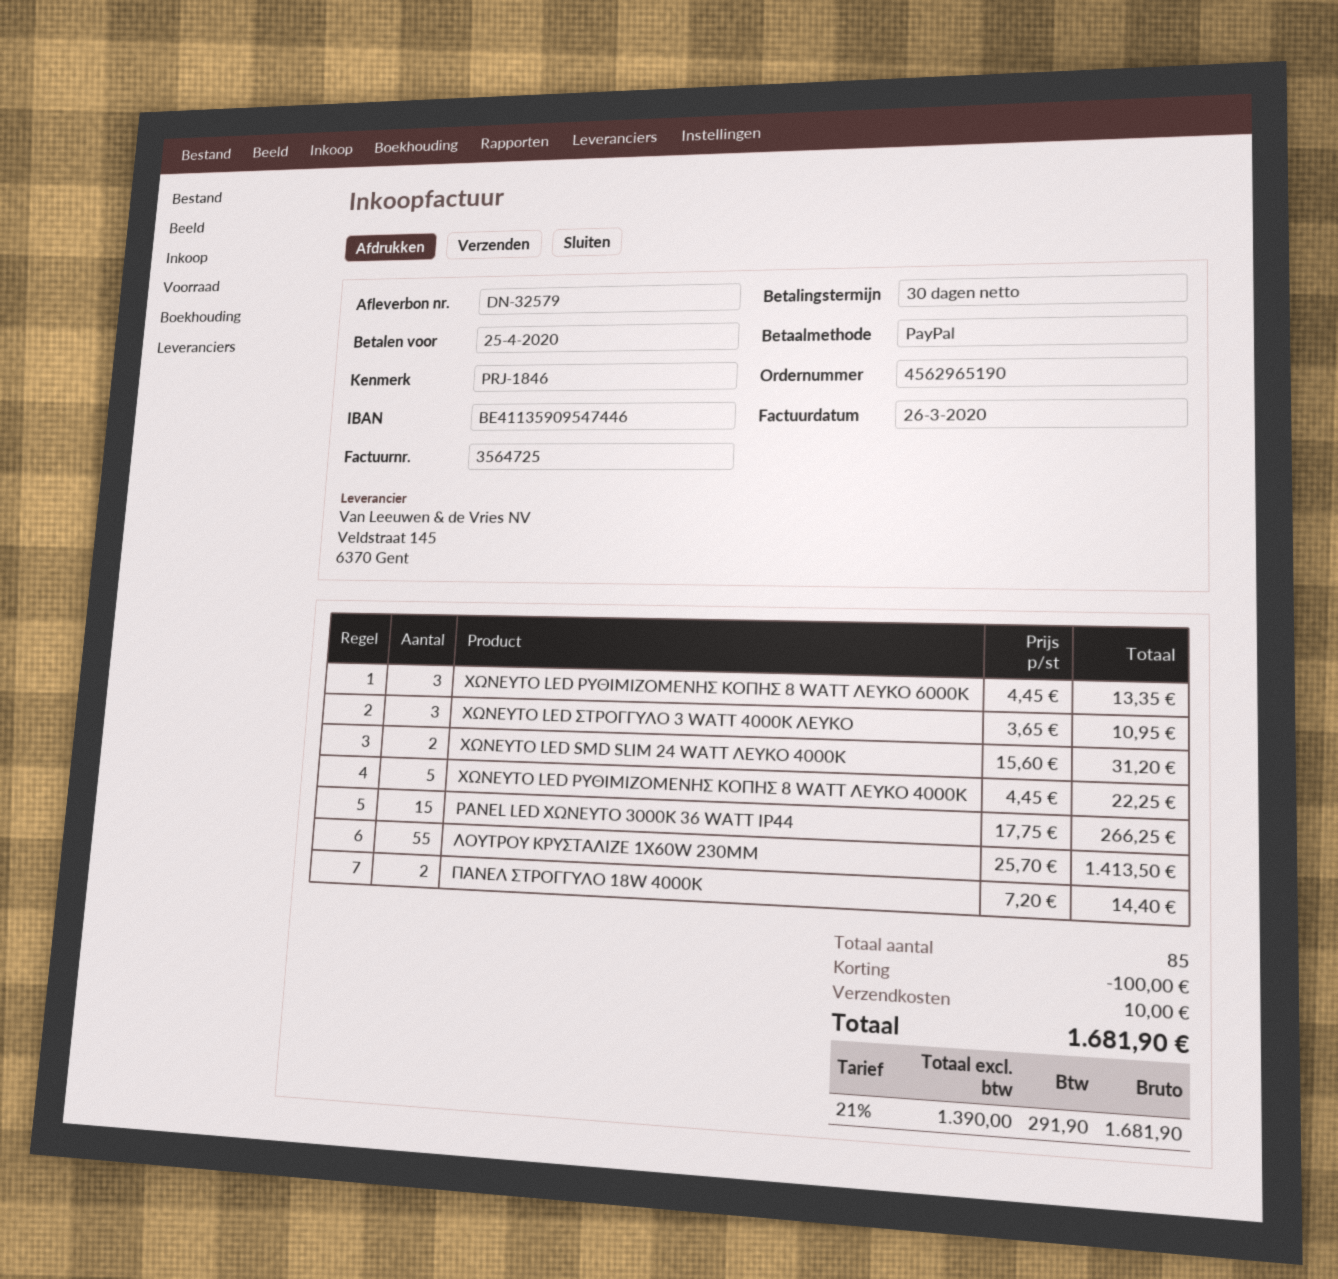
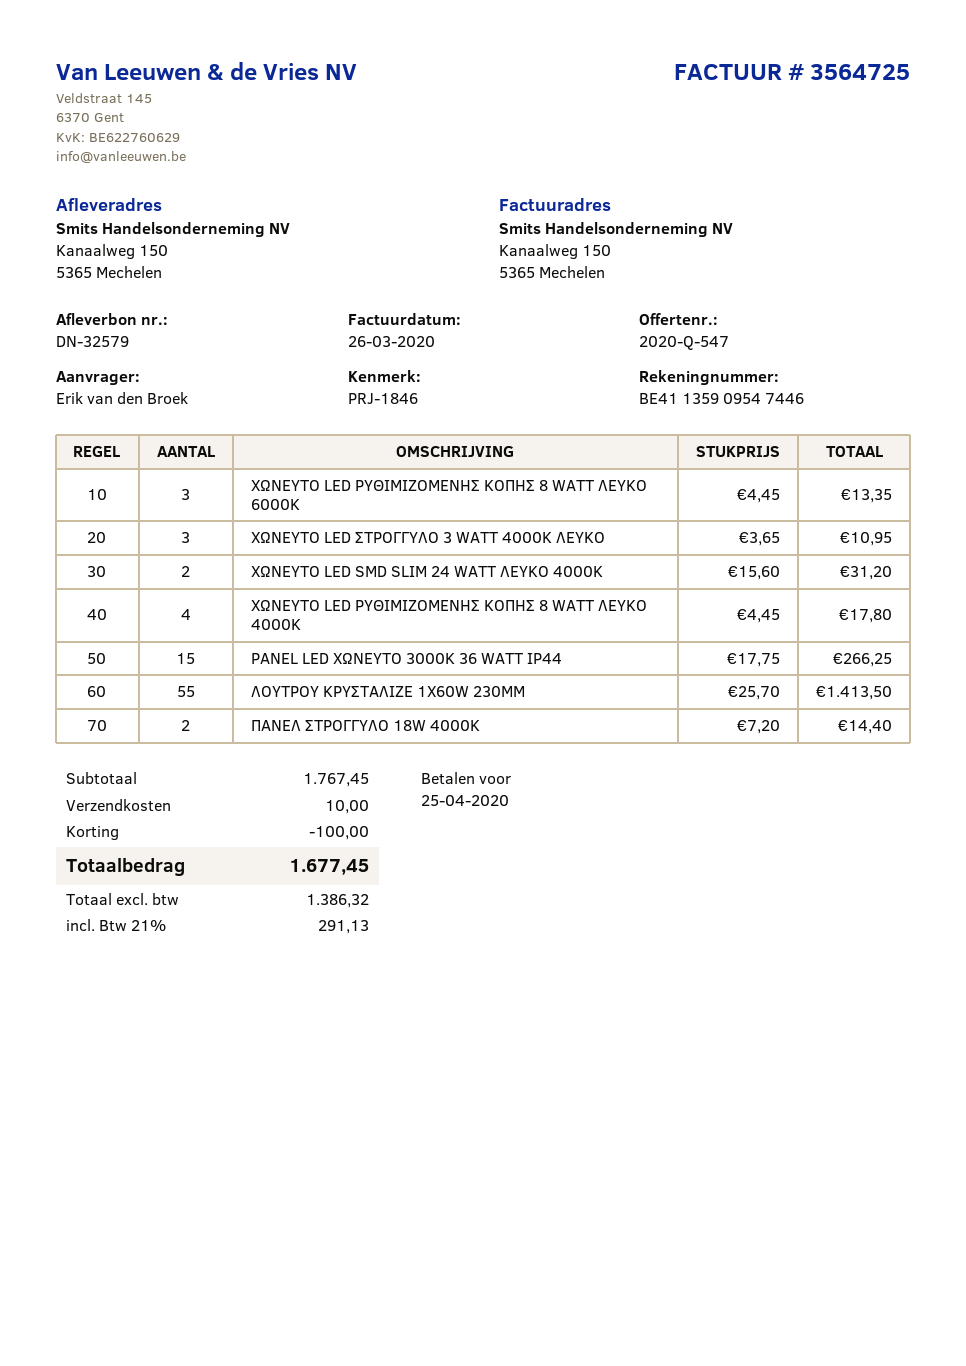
ΧΩΝΕΥΤΟ LED ΡΥΘΙΜΙΖΟΜΕΝΗΣ ΚΟΠΗΣ 8 WATT ΛΕΥΚΟ 4000Κ: 5 x 4.45 = 22.25 -> 4 x 4.45 = 17.80
net: 1390.00 -> 1386.32
tax: 21% = 291.90 -> 21% = 291.13
total: 1681.90 -> 1677.45

